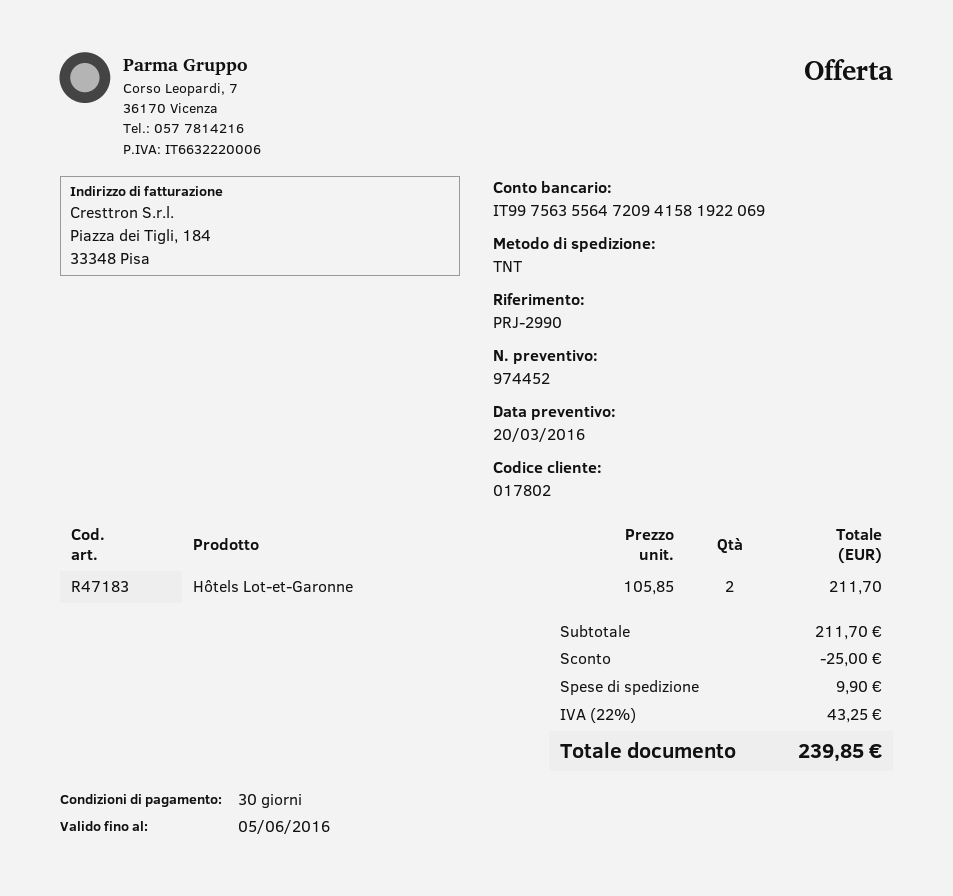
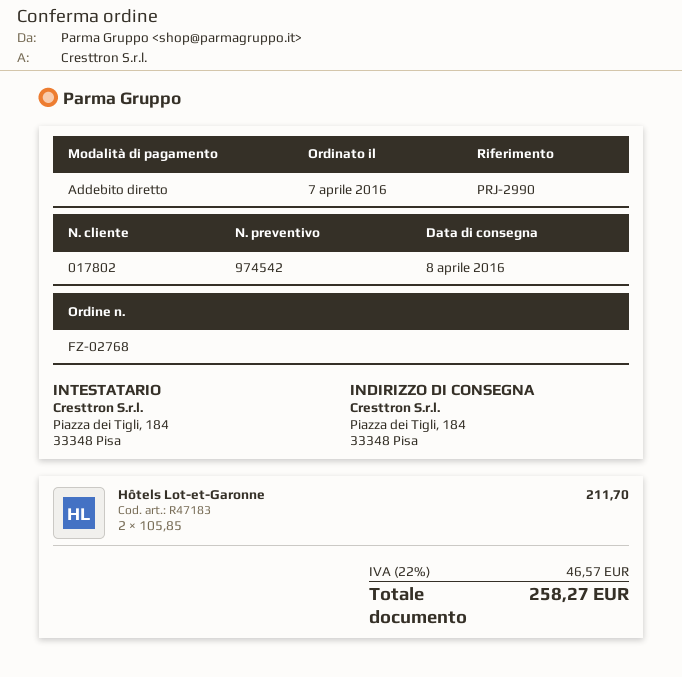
quote number: 974452 -> 974542
discount: 25.00 -> none
shipping: 9.90 -> none
tax: 22% = 43.25 -> 22% = 46.57
total: 239.85 -> 258.27

